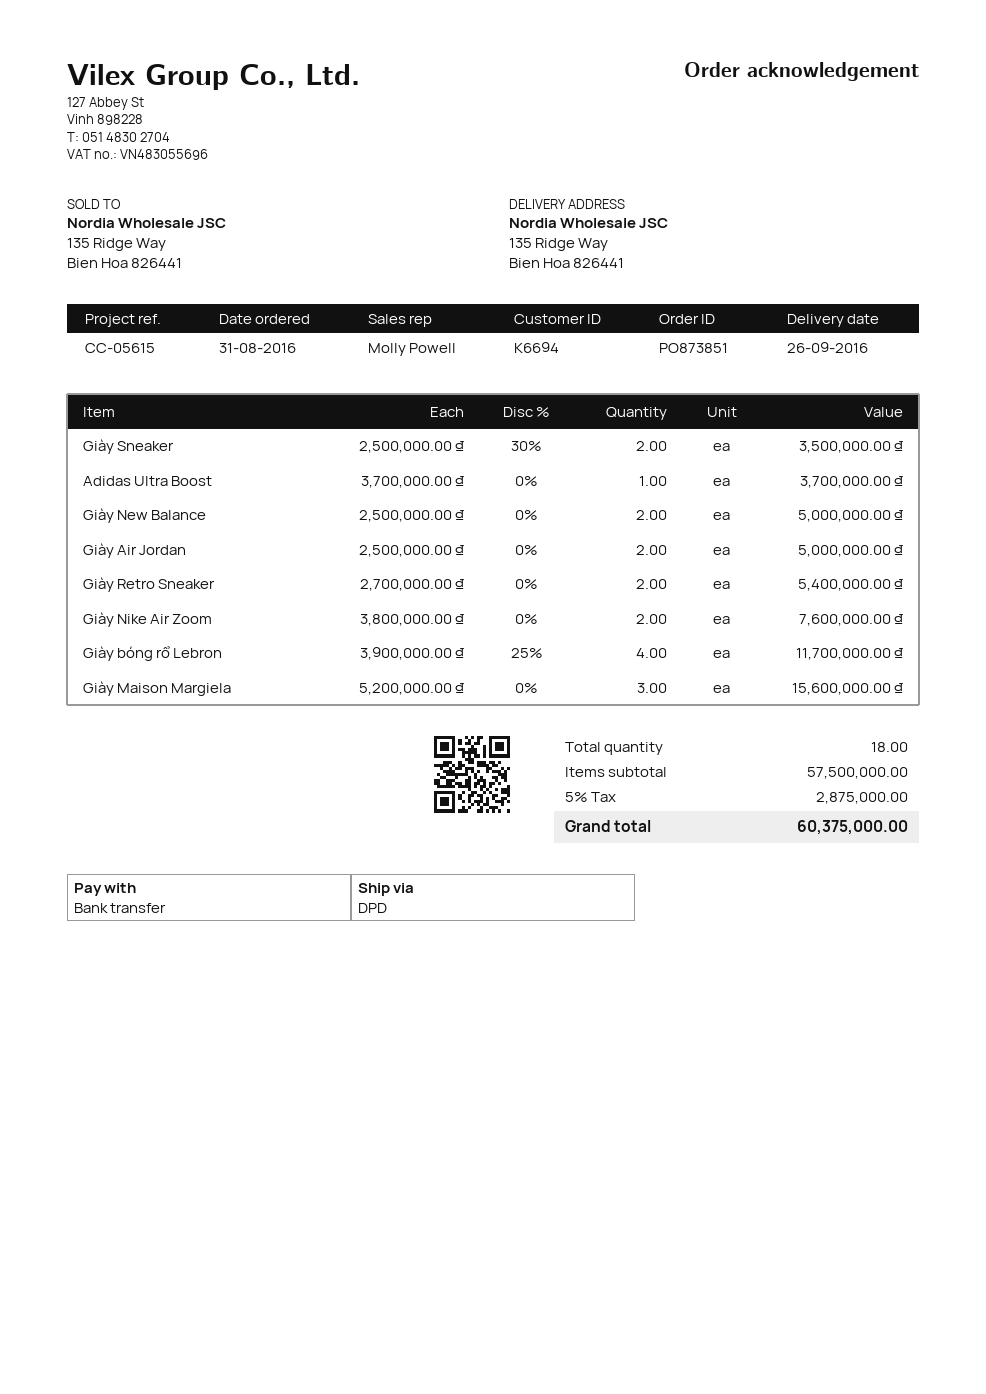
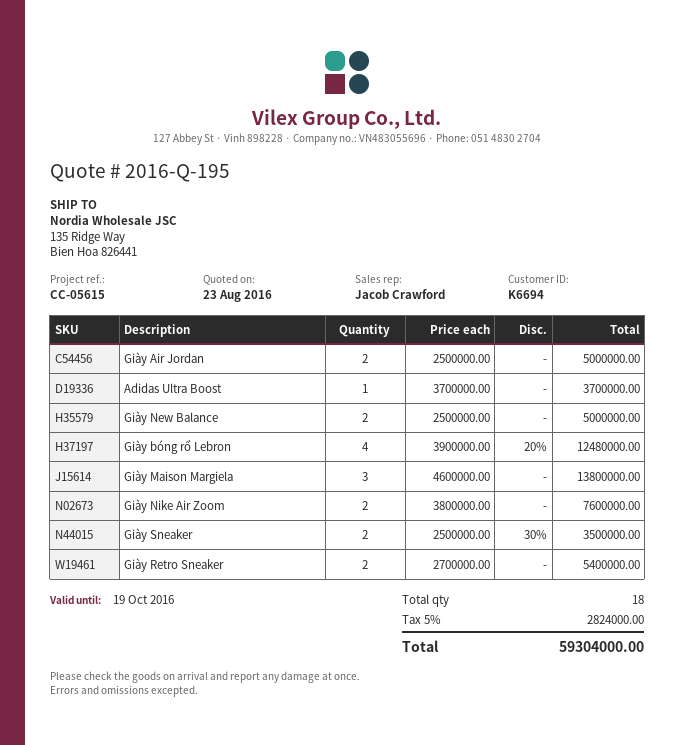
sales rep: Molly Powell -> Jacob Crawford
Giày bóng rổ Lebron: 4 x 3900000.00 - 25% = 11700000.00 -> 4 x 3900000.00 - 20% = 12480000.00
Giày Maison Margiela: 3 x 5200000.00 = 15600000.00 -> 3 x 4600000.00 = 13800000.00
tax: 5% = 2875000.00 -> 5% = 2824000.00
total: 60375000.00 -> 59304000.00

